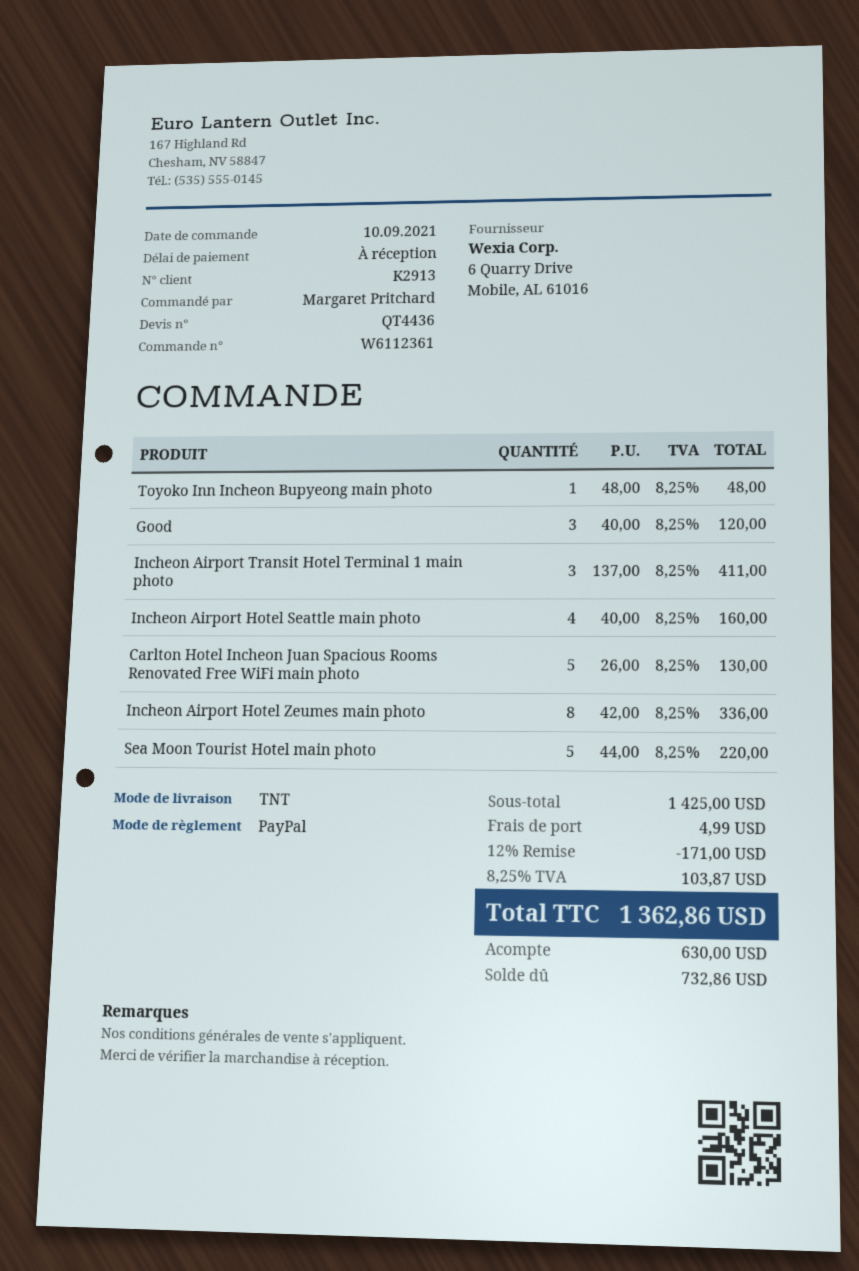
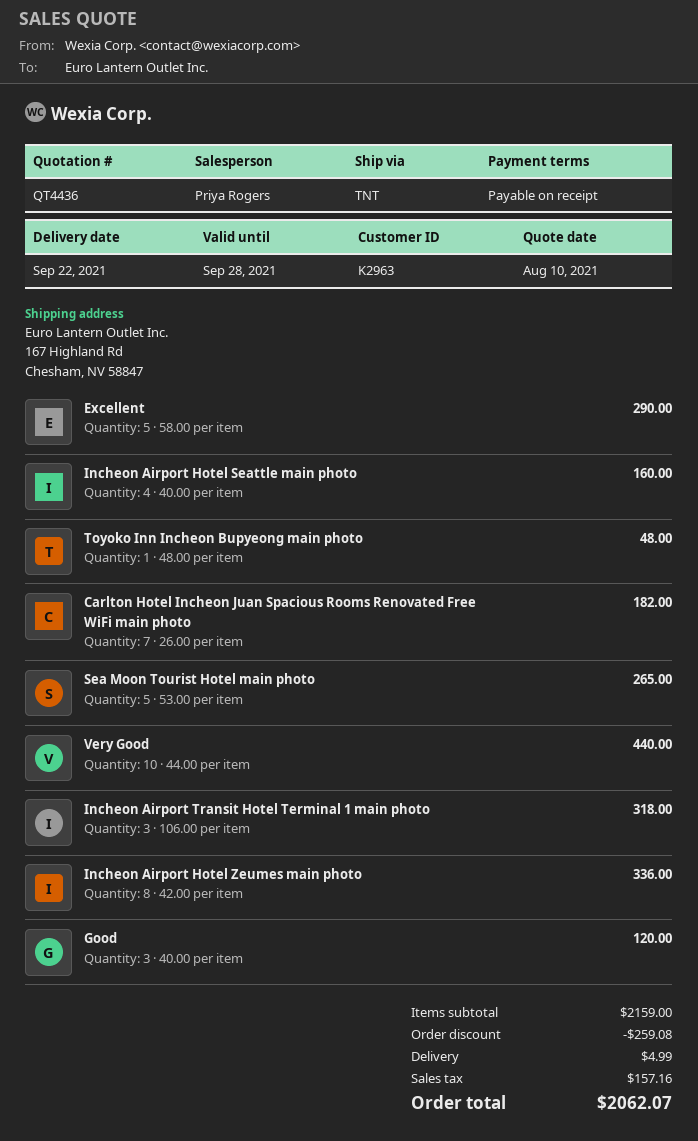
customer number: K2913 -> K2963
Incheon Airport Transit Hotel Terminal 1 main photo: 3 x 137.00 = 411.00 -> 3 x 106.00 = 318.00
Carlton Hotel Incheon Juan Spacious Rooms Renovated Free WiFi main photo: 5 x 26.00 = 130.00 -> 7 x 26.00 = 182.00
Sea Moon Tourist Hotel main photo: 5 x 44.00 = 220.00 -> 5 x 53.00 = 265.00
Excellent: none -> 5 x 58.00 = 290.00
Very Good: none -> 10 x 44.00 = 440.00
subtotal: 1425.00 -> 2159.00
discount: 171.00 -> 259.08
tax: 103.87 -> 157.16
total: 1362.86 -> 2062.07

